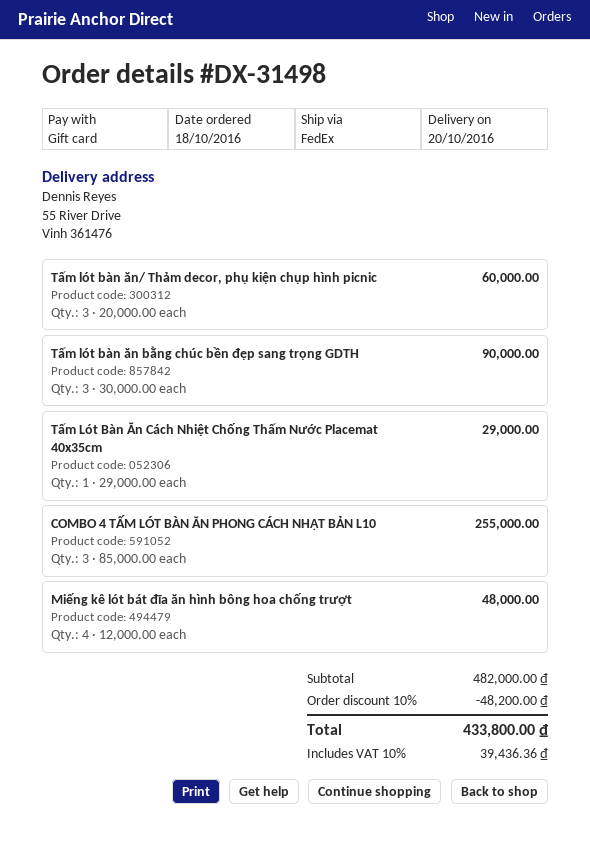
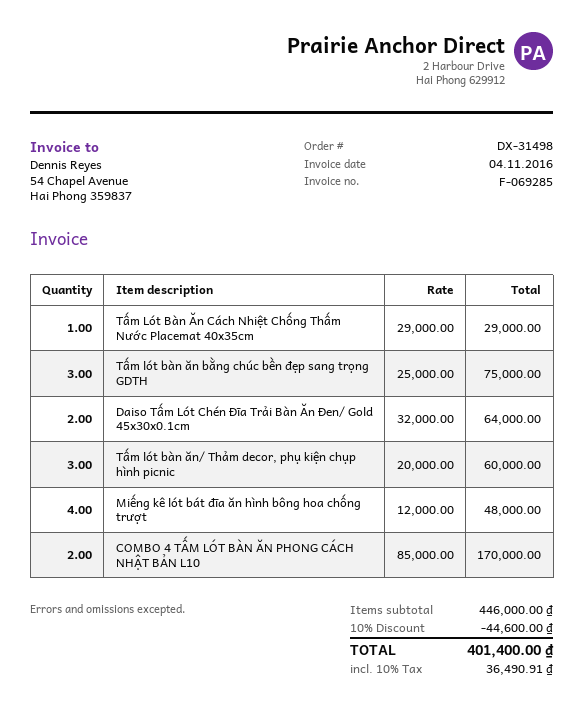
Tấm lót bàn ăn bằng chúc bền đẹp sang trọng GDTH: 3 x 30000.00 = 90000.00 -> 3 x 25000.00 = 75000.00
COMBO 4 TẤM LÓT BÀN ĂN PHONG CÁCH NHẬT BẢN L10: 3 x 85000.00 = 255000.00 -> 2 x 85000.00 = 170000.00
Daiso Tấm Lót Chén Đĩa Trải Bàn Ăn Đen/ Gold 45x30x0.1cm: none -> 2 x 32000.00 = 64000.00
subtotal: 482000.00 -> 446000.00
discount: 10% = 48200.00 -> 10% = 44600.00
tax: 10% = 39436.36 -> 10% = 36490.91
total: 433800.00 -> 401400.00

